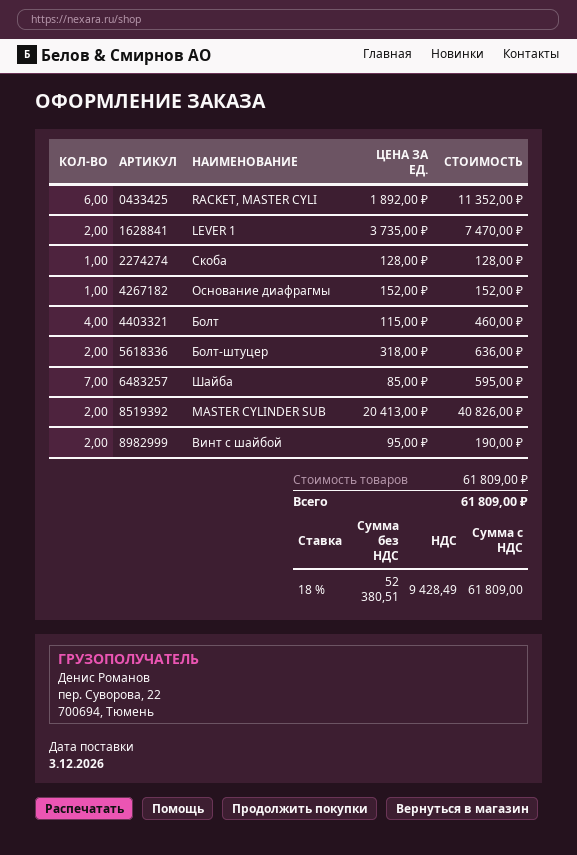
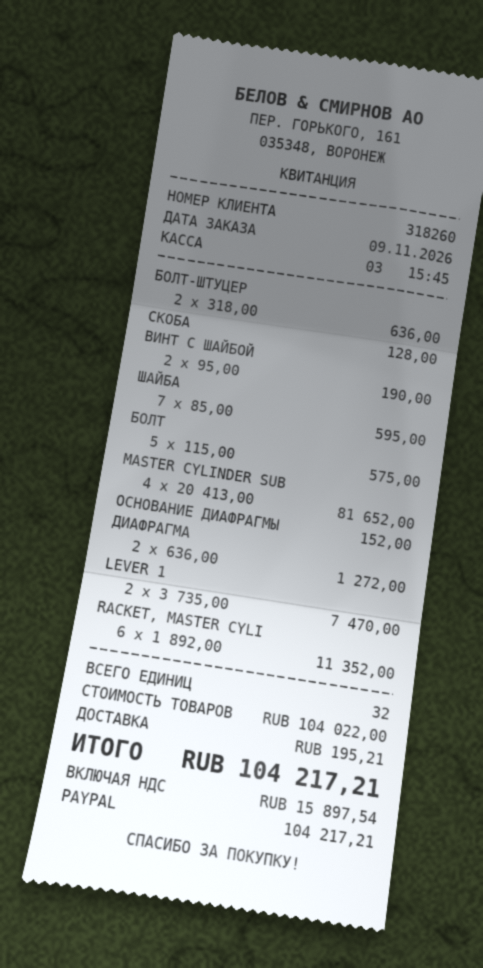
Болт: 4 x 115.00 = 460.00 -> 5 x 115.00 = 575.00
MASTER CYLINDER SUB: 2 x 20413.00 = 40826.00 -> 4 x 20413.00 = 81652.00
ДИАФРАГМА: none -> 2 x 636.00 = 1272.00
subtotal: 61809.00 -> 104022.00
shipping: none -> 195.21
tax: 9428.49 -> 15897.54
total: 61809.00 -> 104217.21

